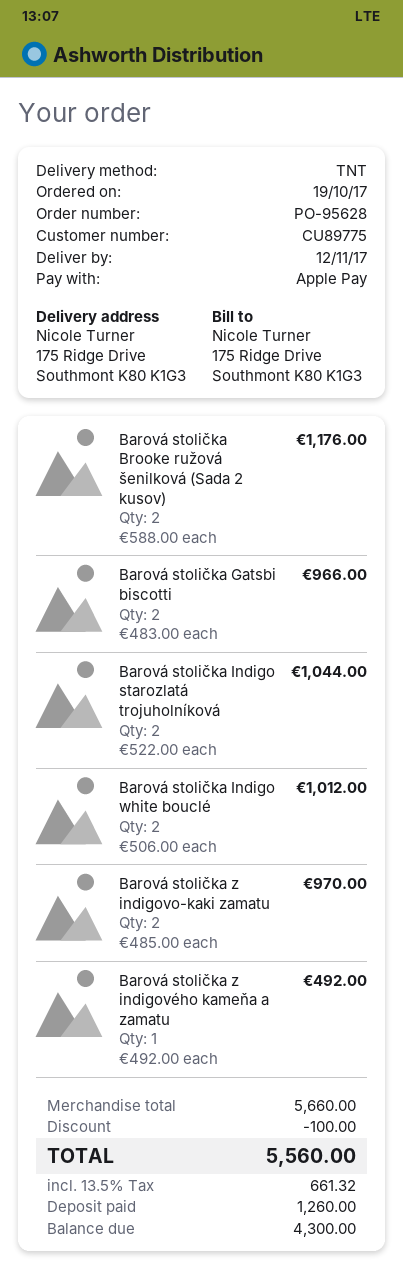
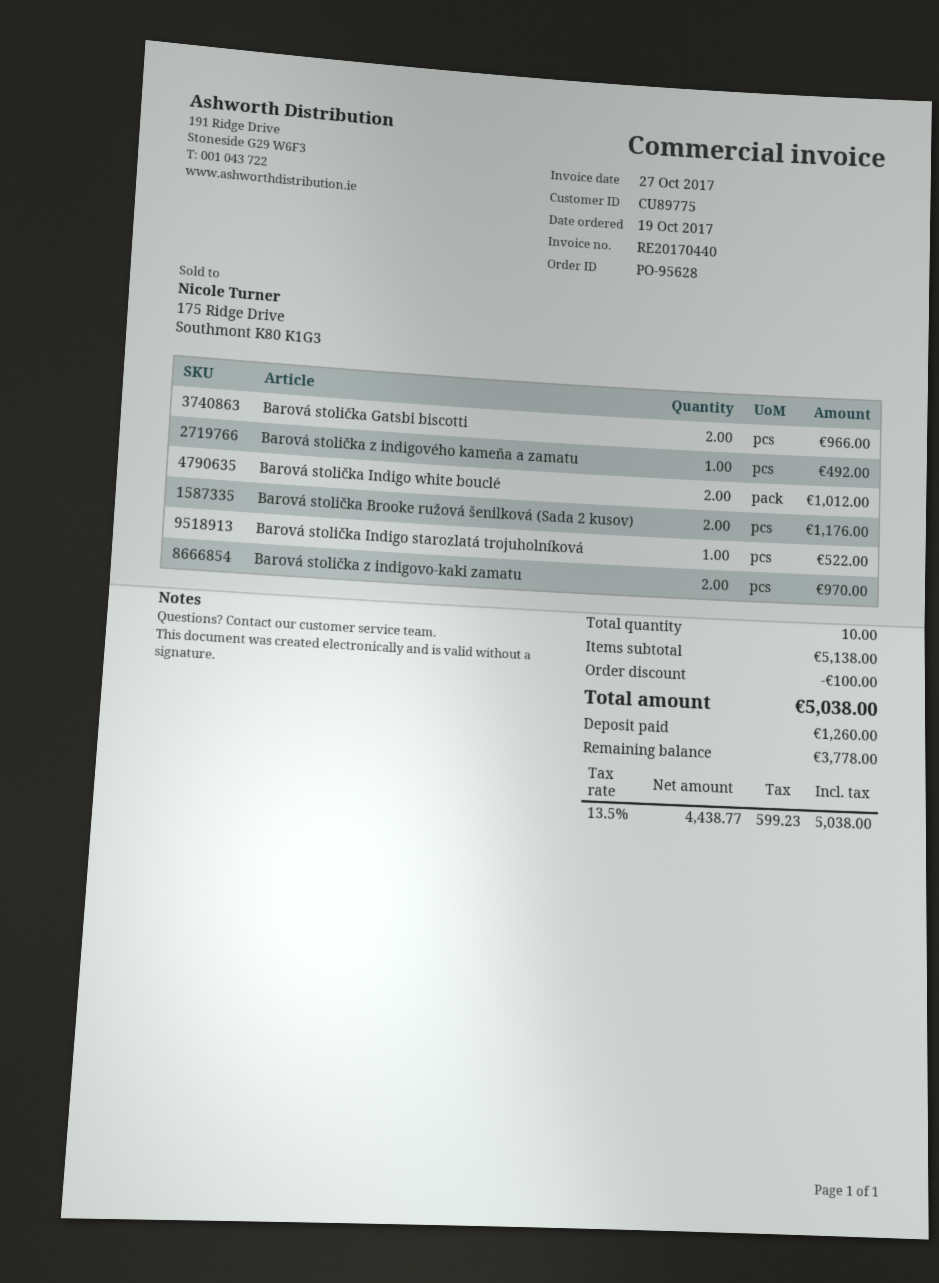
Barová stolička Indigo starozlatá trojuholníková: 2 for 1044.00 -> 1 for 522.00
subtotal: 5660.00 -> 5138.00
tax: 13.5% = 661.32 -> 13.5% = 599.23
total: 5560.00 -> 5038.00
balance: 4300.00 -> 3778.00

